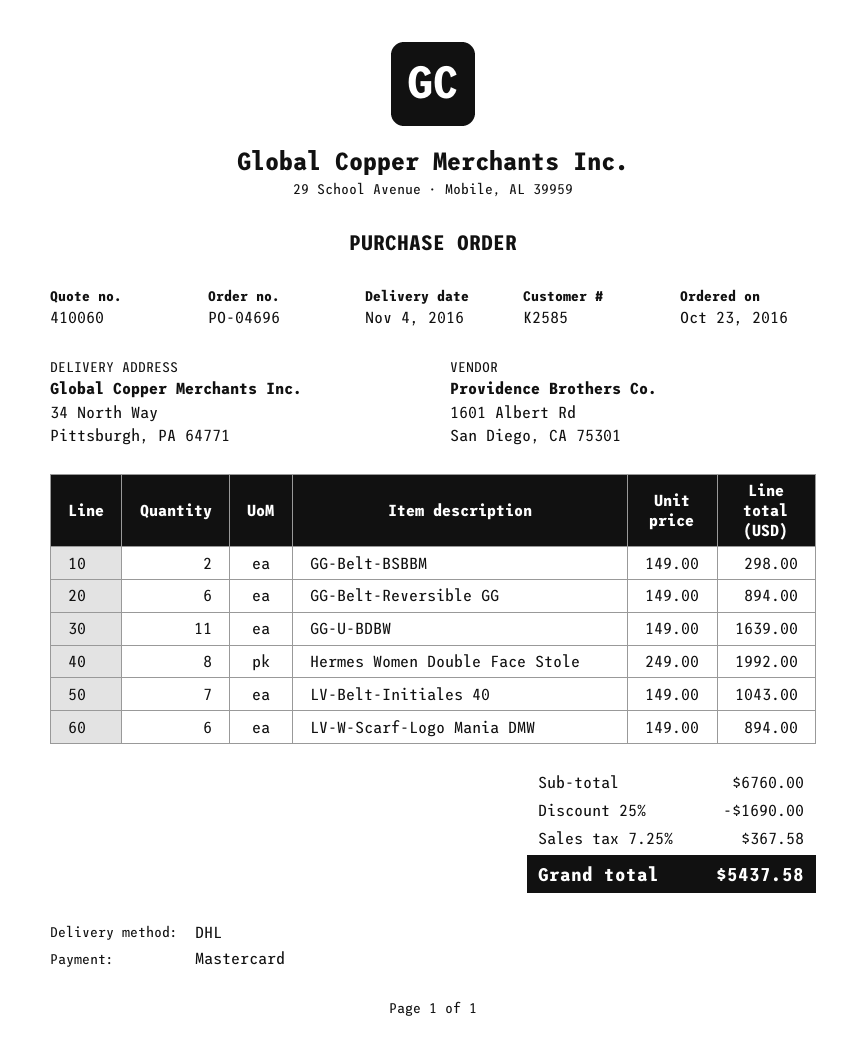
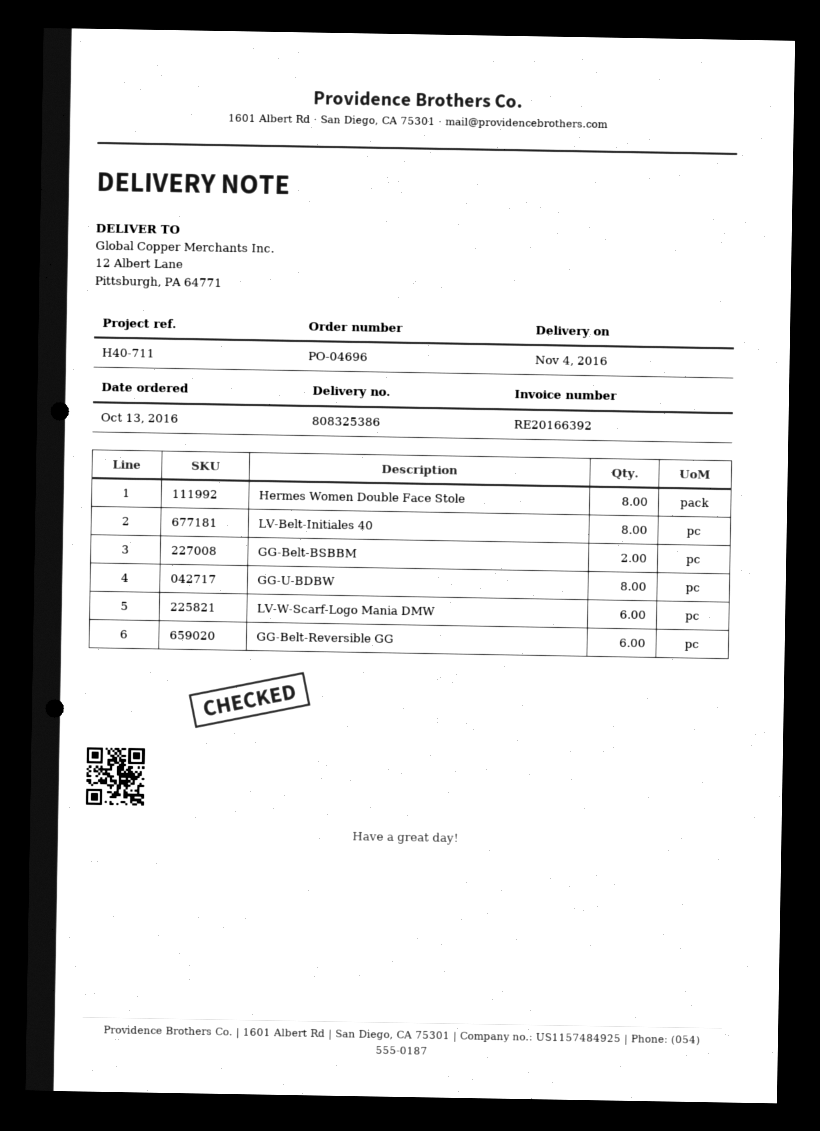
order date: 2016-10-23 -> 2016-10-13
ship to: 34 North Way, Pittsburgh, PA 64771 -> 12 Albert Lane, Pittsburgh, PA 64771
GG-U-BDBW: 11 -> 8
LV-Belt-Initiales 40: 7 -> 8

